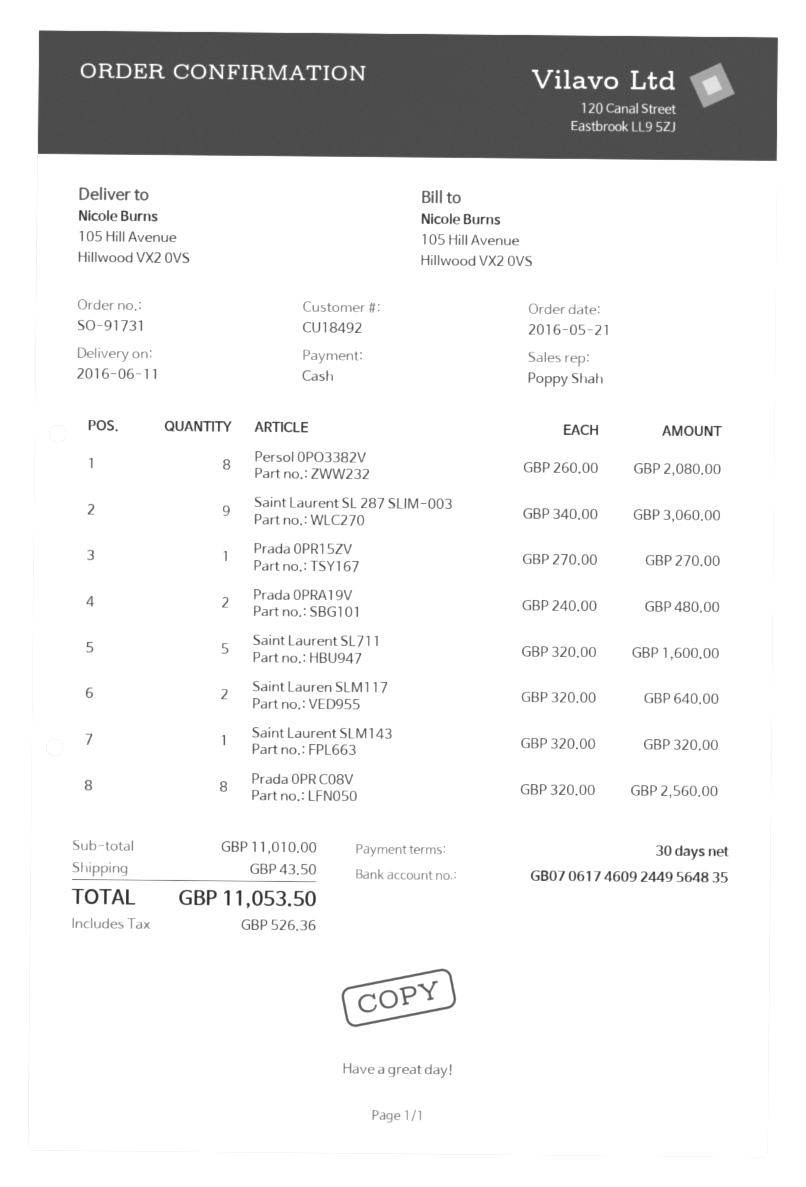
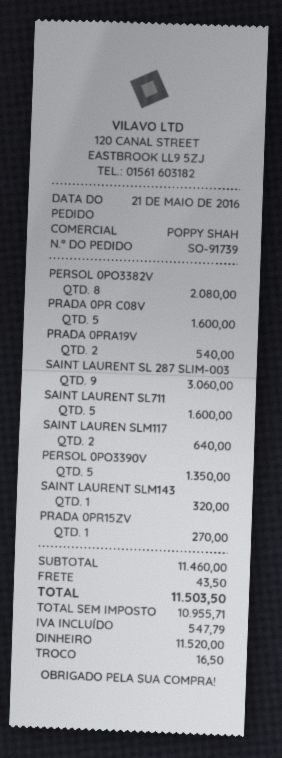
order number: SO-91731 -> SO-91739
Prada 0PRA19V: 2 for 480.00 -> 2 for 540.00
Prada 0PR C08V: 8 for 2560.00 -> 5 for 1600.00
PERSOL 0PO3390V: none -> 5 for 1350.00
subtotal: 11010.00 -> 11460.00
tax: 526.36 -> 547.79
total: 11053.50 -> 11503.50

